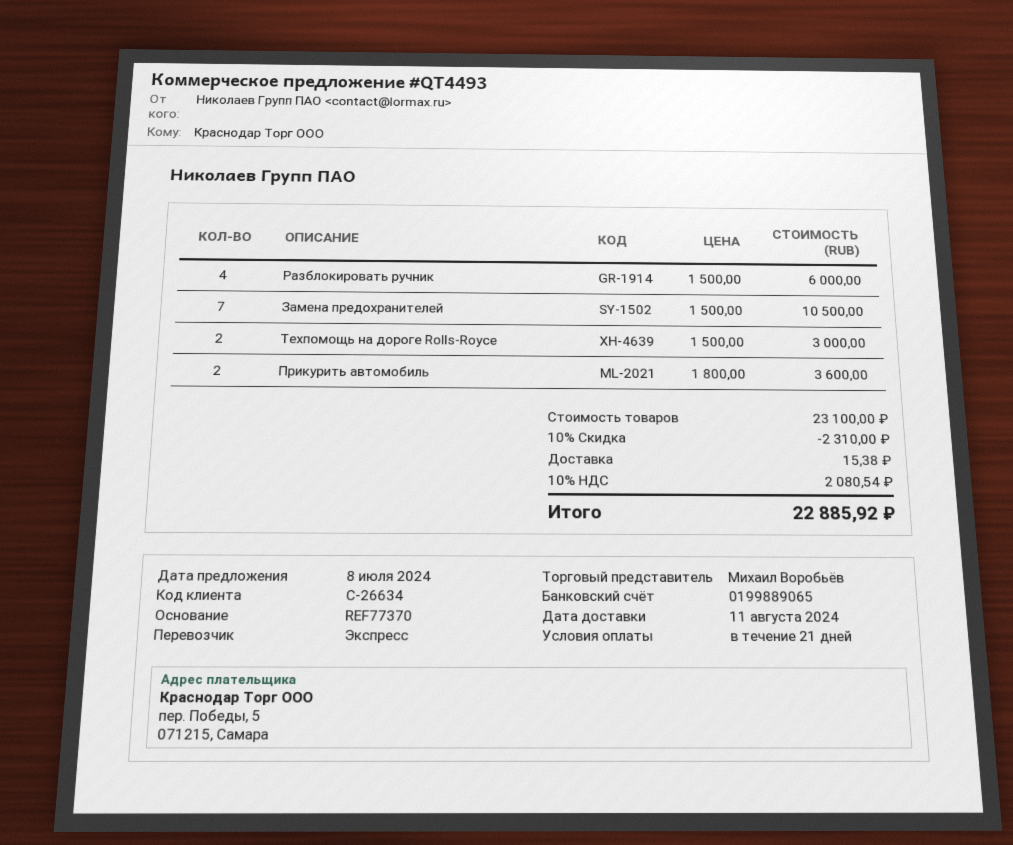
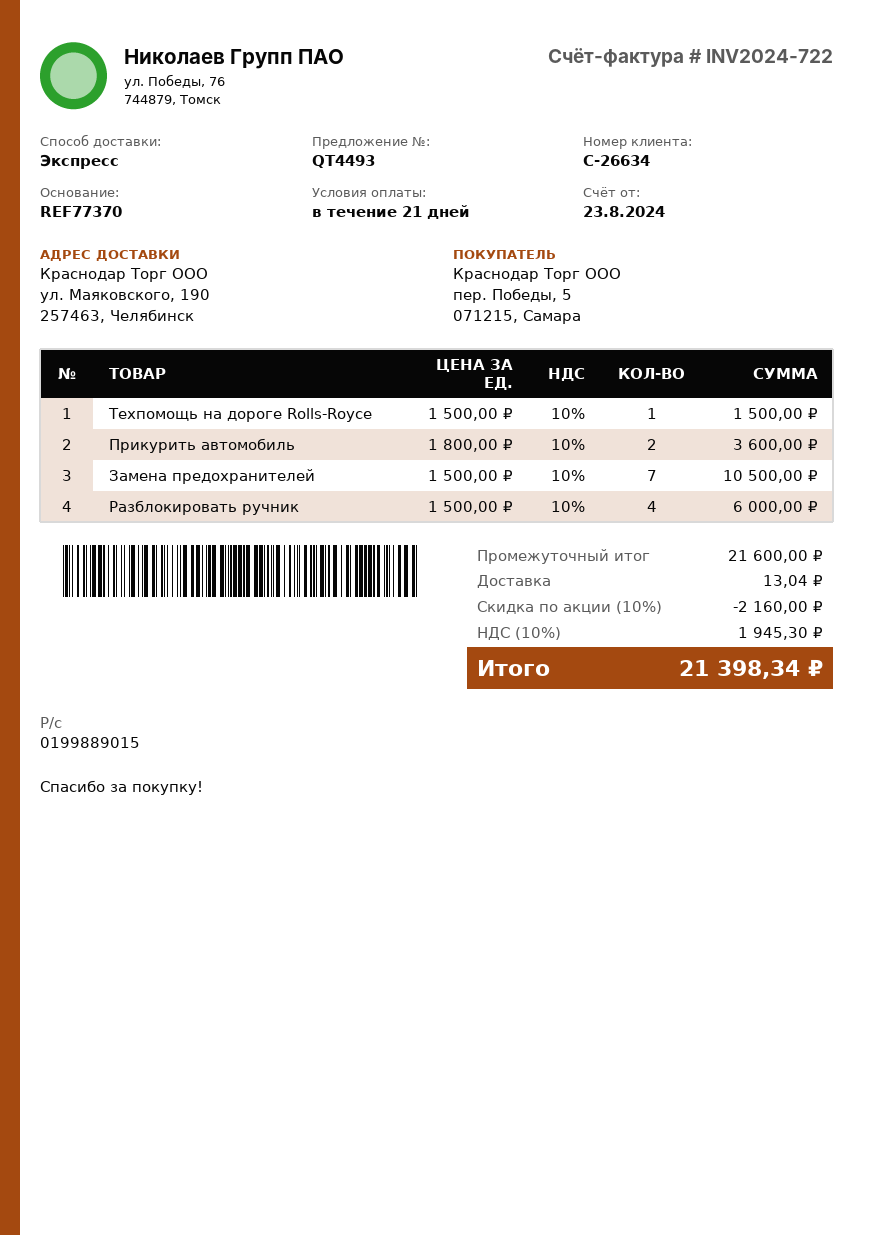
bank account: 0199889065 -> 0199889015
Техпомощь на дороге Rolls-Royce: 2 x 1500.00 = 3000.00 -> 1 x 1500.00 = 1500.00
subtotal: 23100.00 -> 21600.00
discount: 10% = 2310.00 -> 10% = 2160.00
shipping: 15.38 -> 13.04
tax: 10% = 2080.54 -> 10% = 1945.30
total: 22885.92 -> 21398.34

